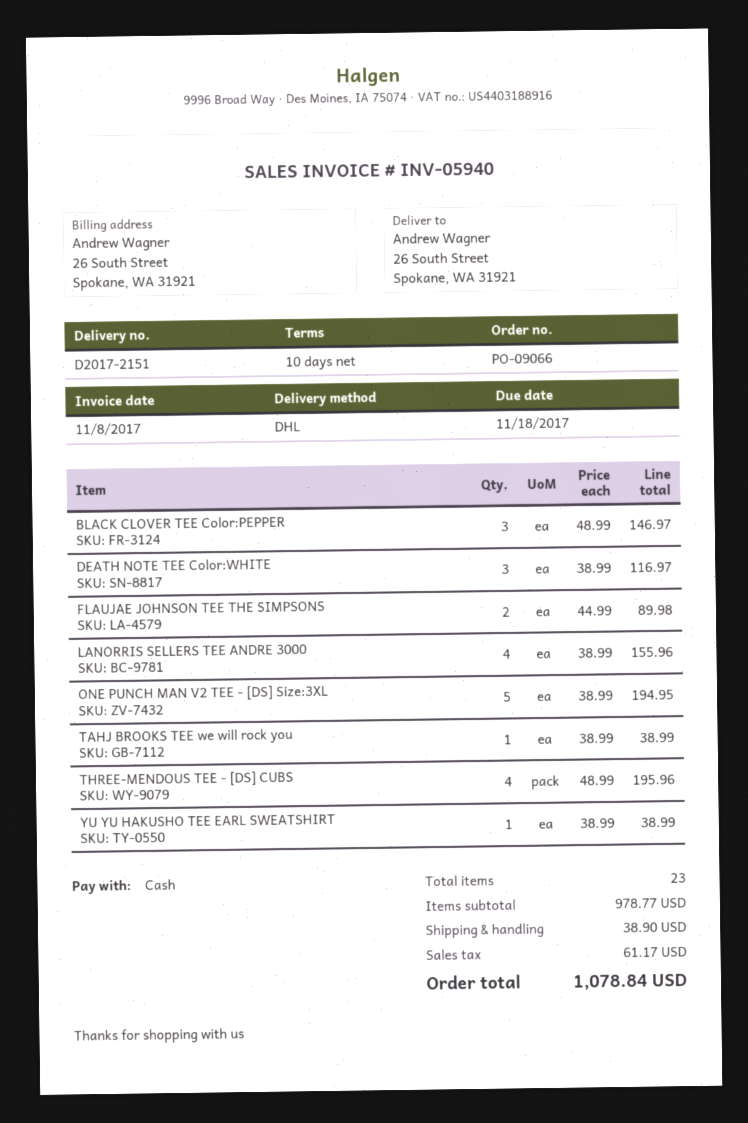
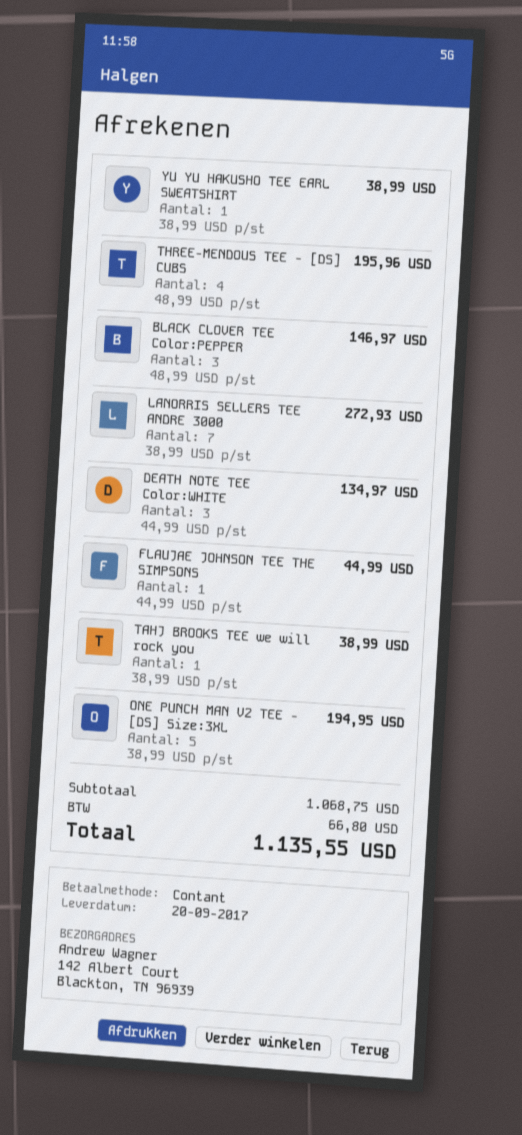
ship to: 26 South Street, Spokane, WA 31921 -> 142 Albert Court, Blackton, TN 96939
DEATH NOTE TEE Color:WHITE: 3 x 38.99 = 116.97 -> 3 x 44.99 = 134.97
FLAUJAE JOHNSON TEE THE SIMPSONS: 2 x 44.99 = 89.98 -> 1 x 44.99 = 44.99
LANORRIS SELLERS TEE ANDRE 3000: 4 x 38.99 = 155.96 -> 7 x 38.99 = 272.93
subtotal: 978.77 -> 1068.75
shipping: 38.90 -> none
tax: 61.17 -> 66.80
total: 1078.84 -> 1135.55

